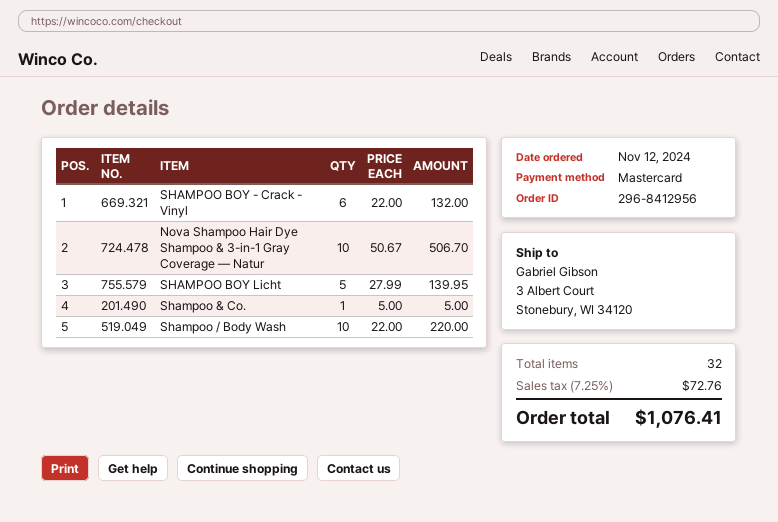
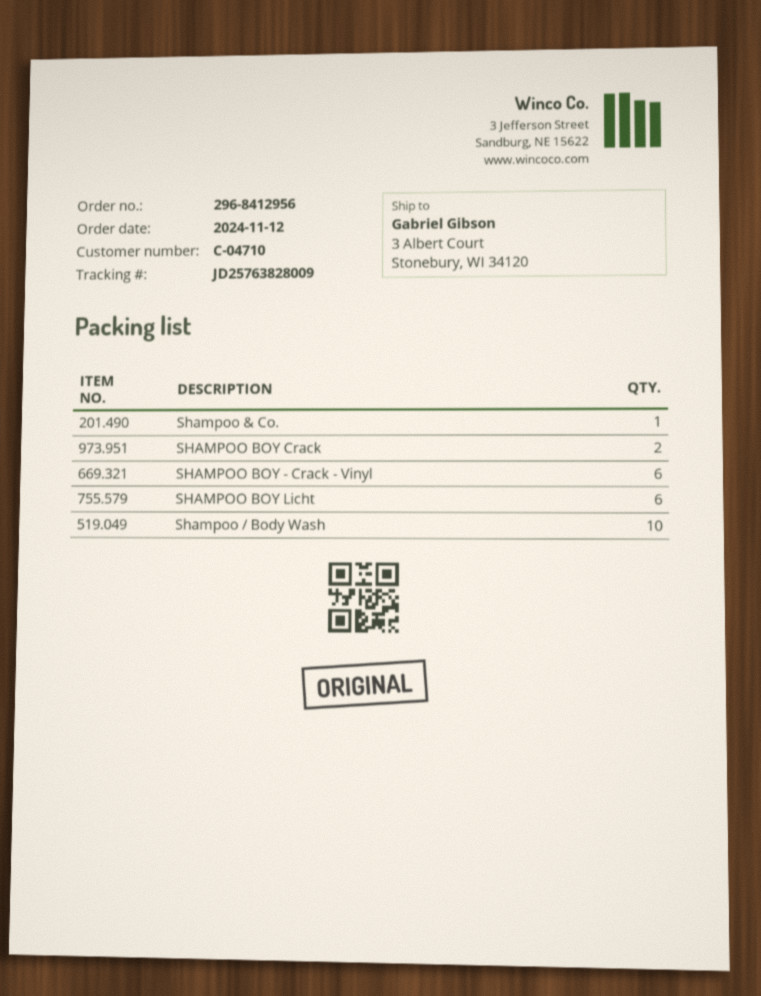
Nova Shampoo Hair Dye Shampoo & 3-in-1 Gray Coverage — Natur: 10 -> none
SHAMPOO BOY Licht: 5 -> 6
SHAMPOO BOY Crack: none -> 2

